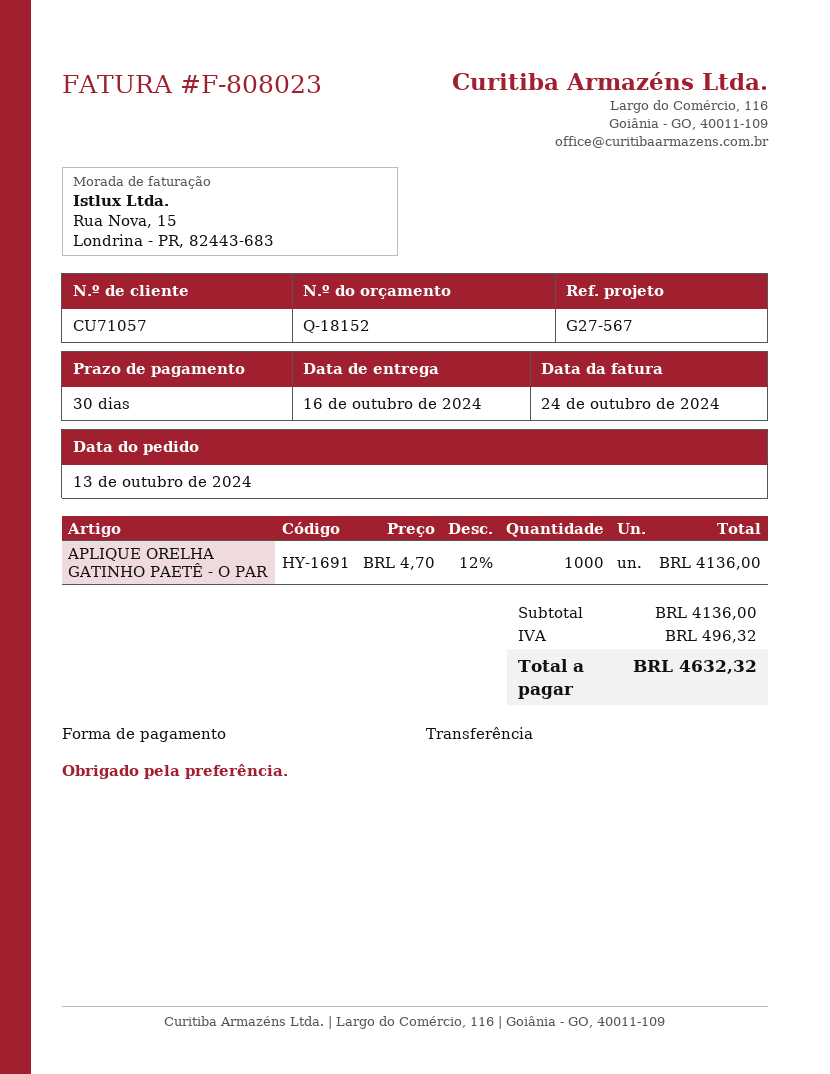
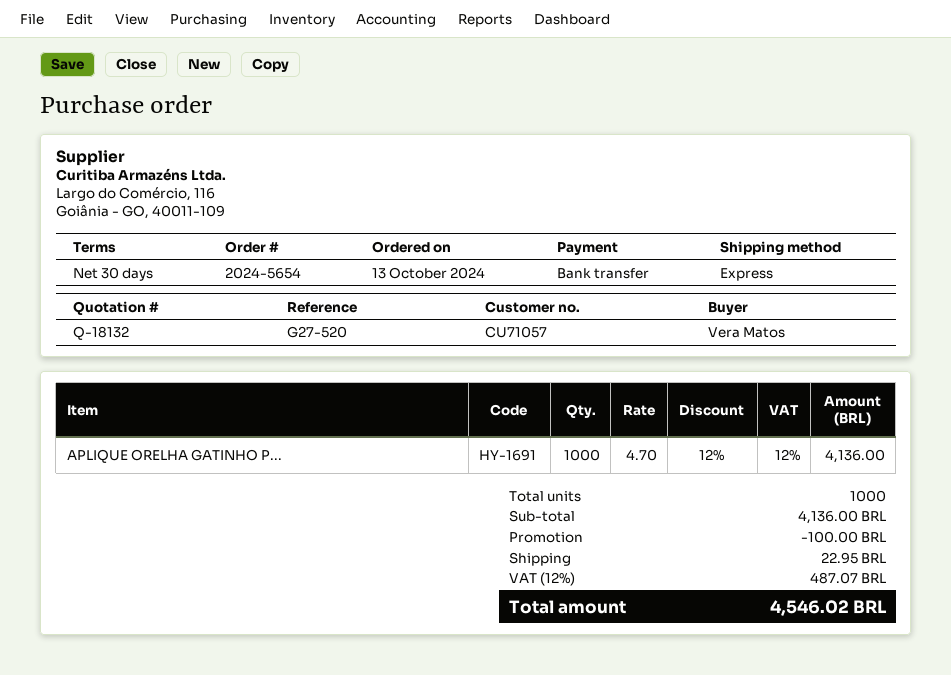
quote number: Q-18152 -> Q-18132
reference: G27-567 -> G27-520
discount: none -> 100.00
shipping: none -> 22.95
tax: 496.32 -> 487.07
total: 4632.32 -> 4546.02

